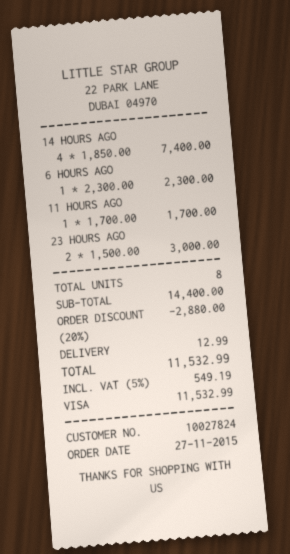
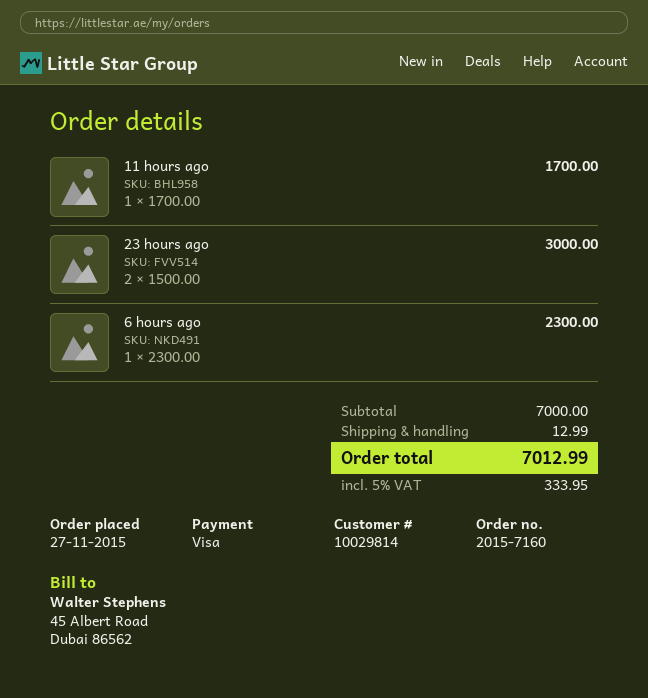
customer number: 10027824 -> 10029814
14 HOURS AGO: 4 x 1850.00 = 7400.00 -> none
subtotal: 14400.00 -> 7000.00
discount: 20% = 2880.00 -> none
tax: 5% = 549.19 -> 5% = 333.95
total: 11532.99 -> 7012.99

